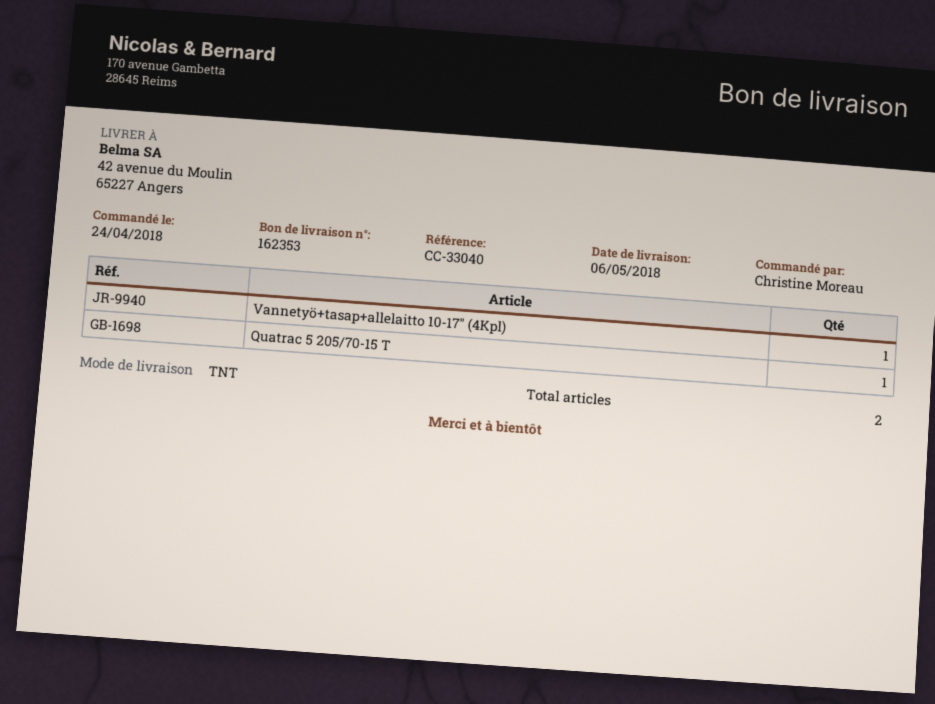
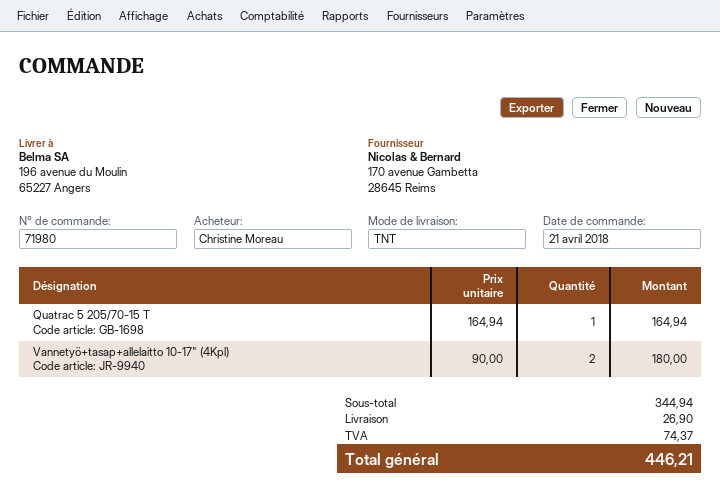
order date: 2018-04-24 -> 2018-04-21
ship to: 42 avenue du Moulin, 65227 Angers -> 196 avenue du Moulin, 65227 Angers
Vannetyö+tasap+allelaitto 10-17" (4Kpl): 1 -> 2

